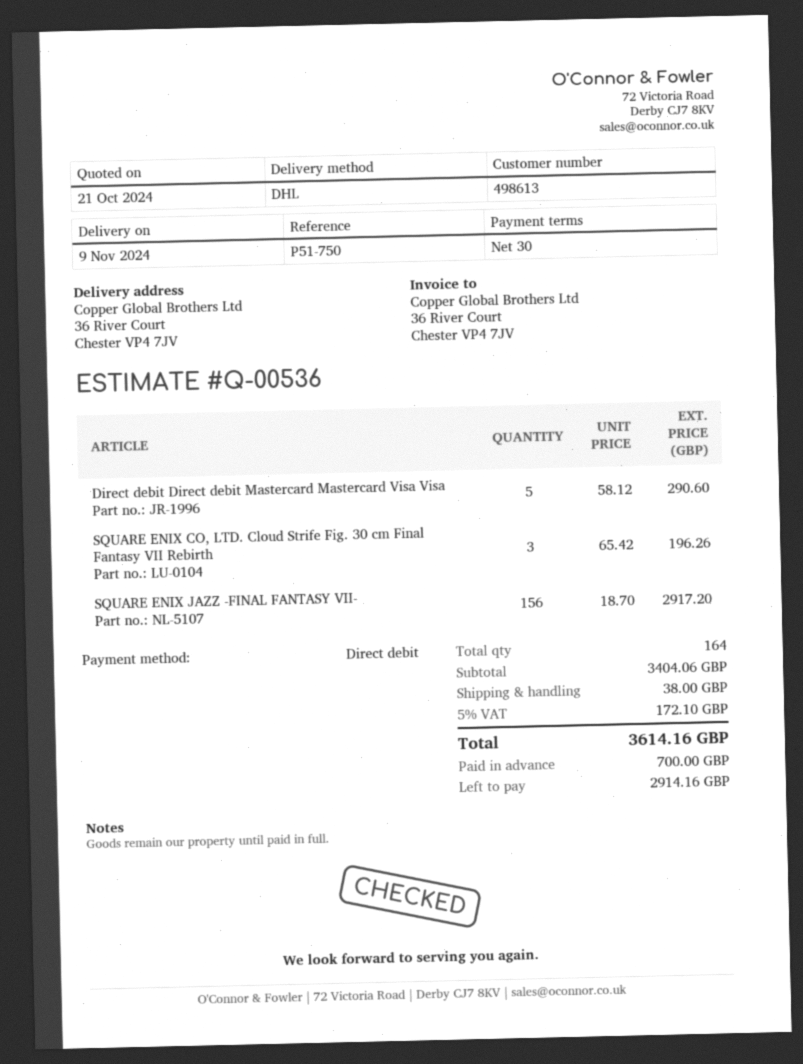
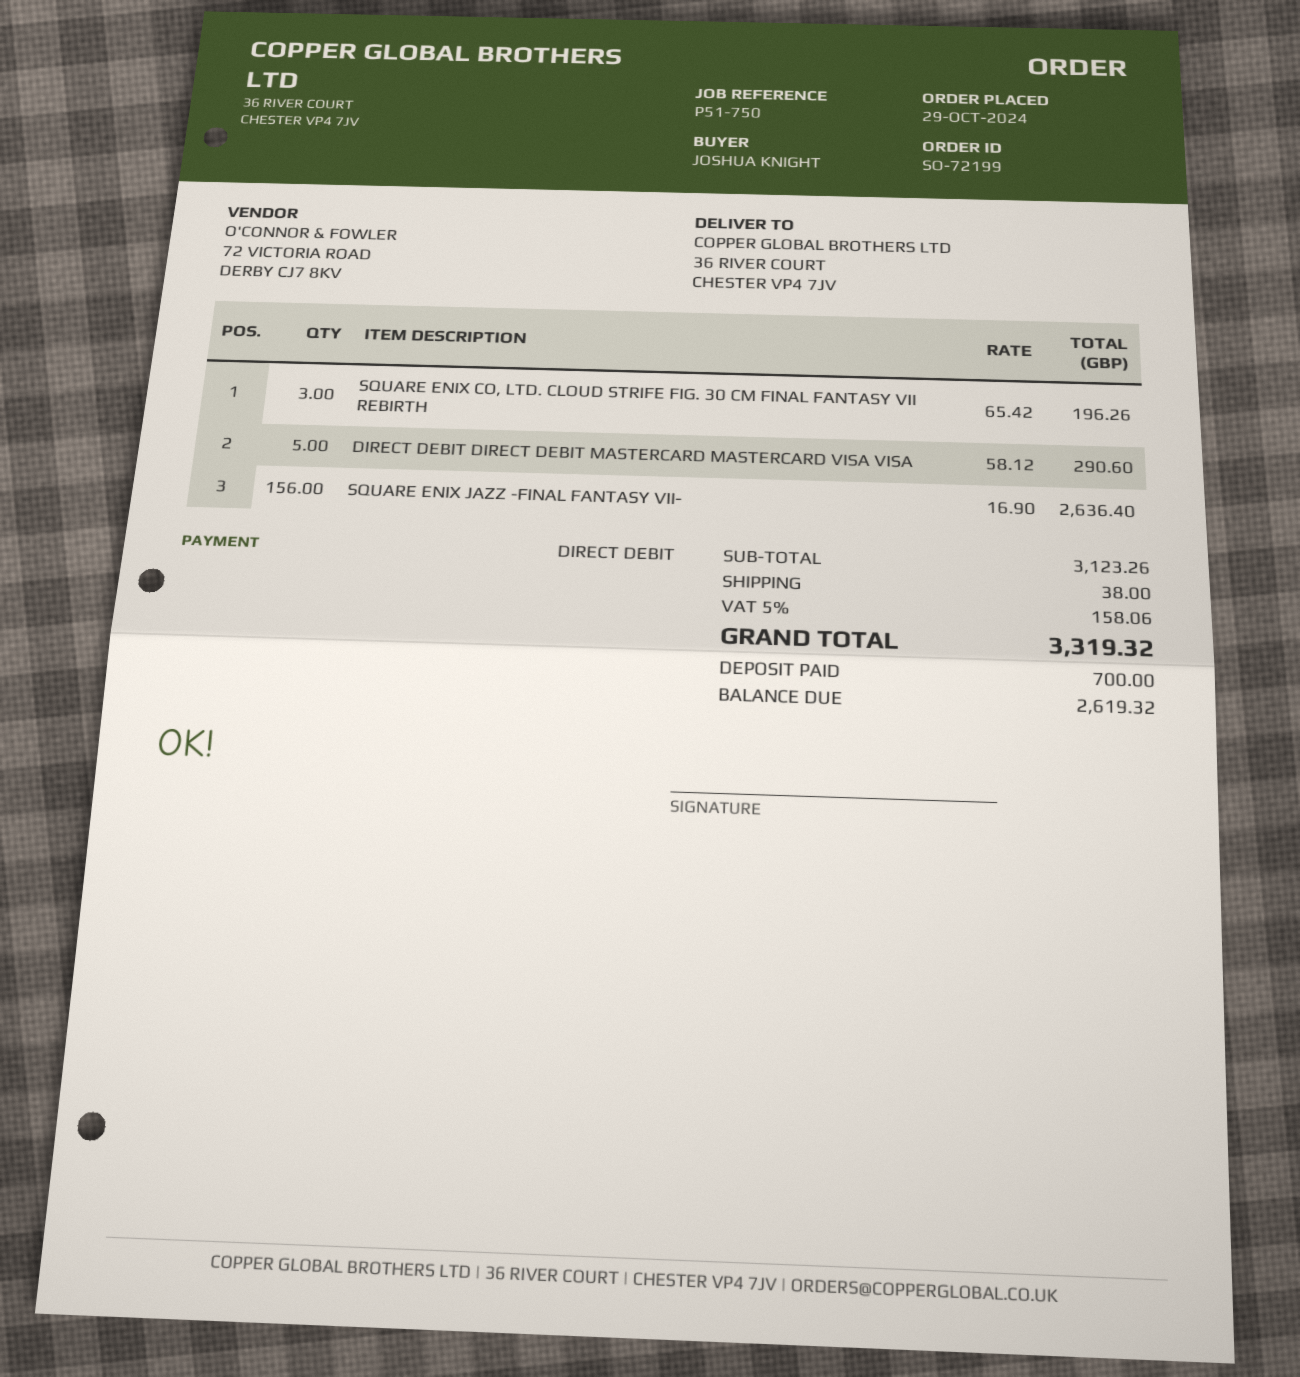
SQUARE ENIX JAZZ -FINAL FANTASY VII-: 156 x 18.70 = 2917.20 -> 156 x 16.90 = 2636.40
subtotal: 3404.06 -> 3123.26
tax: 5% = 172.10 -> 5% = 158.06
total: 3614.16 -> 3319.32
balance: 2914.16 -> 2619.32

